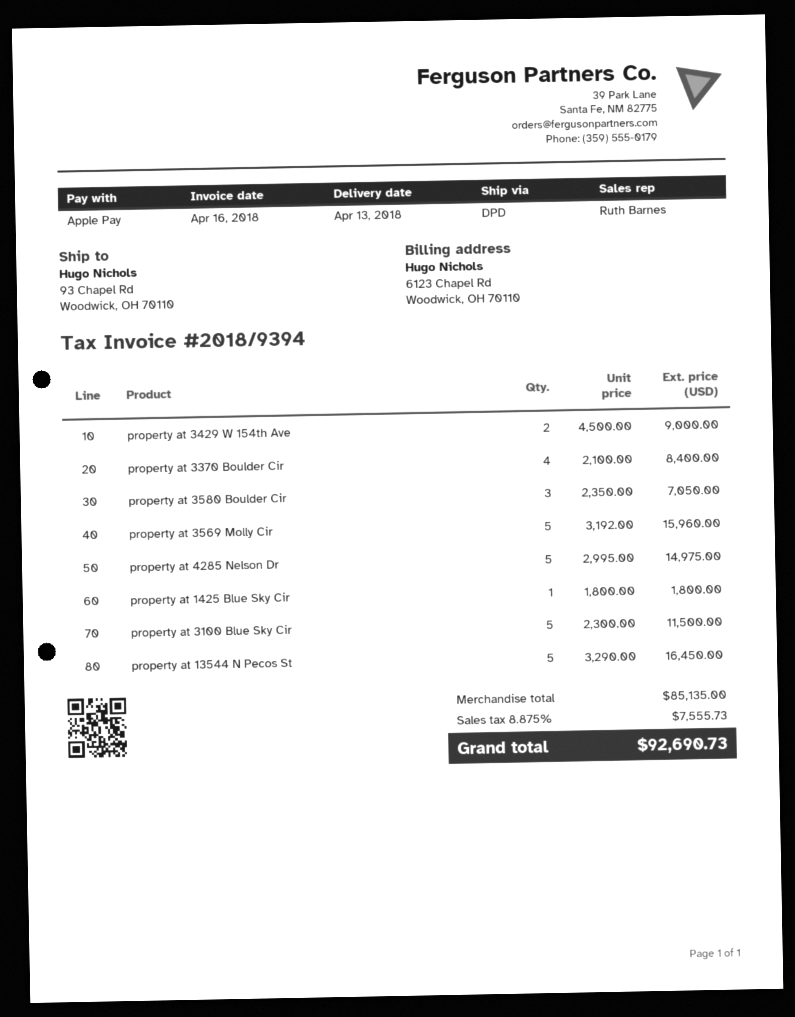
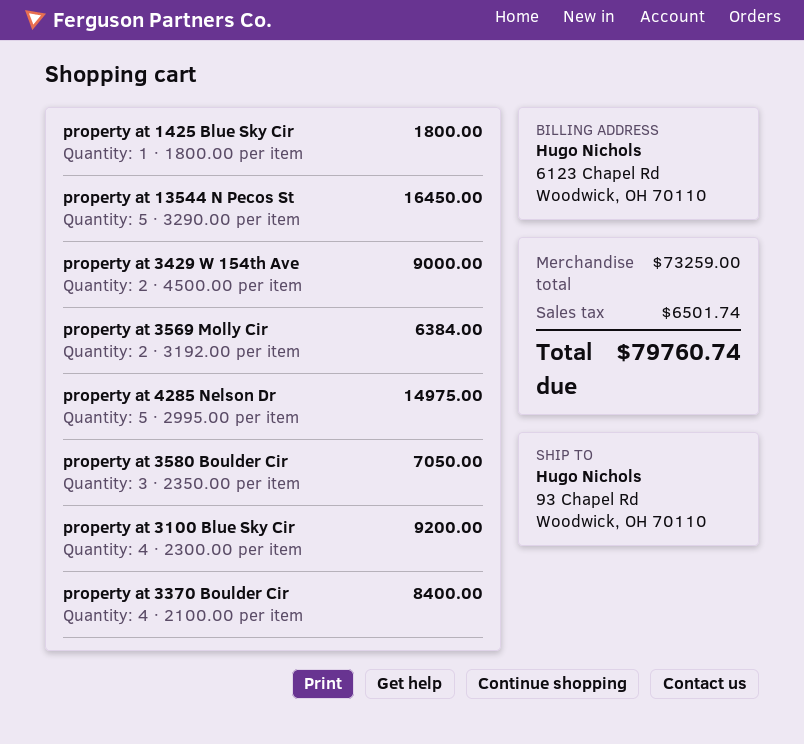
property at 3569 Molly Cir: 5 x 3192.00 = 15960.00 -> 2 x 3192.00 = 6384.00
property at 3100 Blue Sky Cir: 5 x 2300.00 = 11500.00 -> 4 x 2300.00 = 9200.00
subtotal: 85135.00 -> 73259.00
tax: 7555.73 -> 6501.74
total: 92690.73 -> 79760.74

